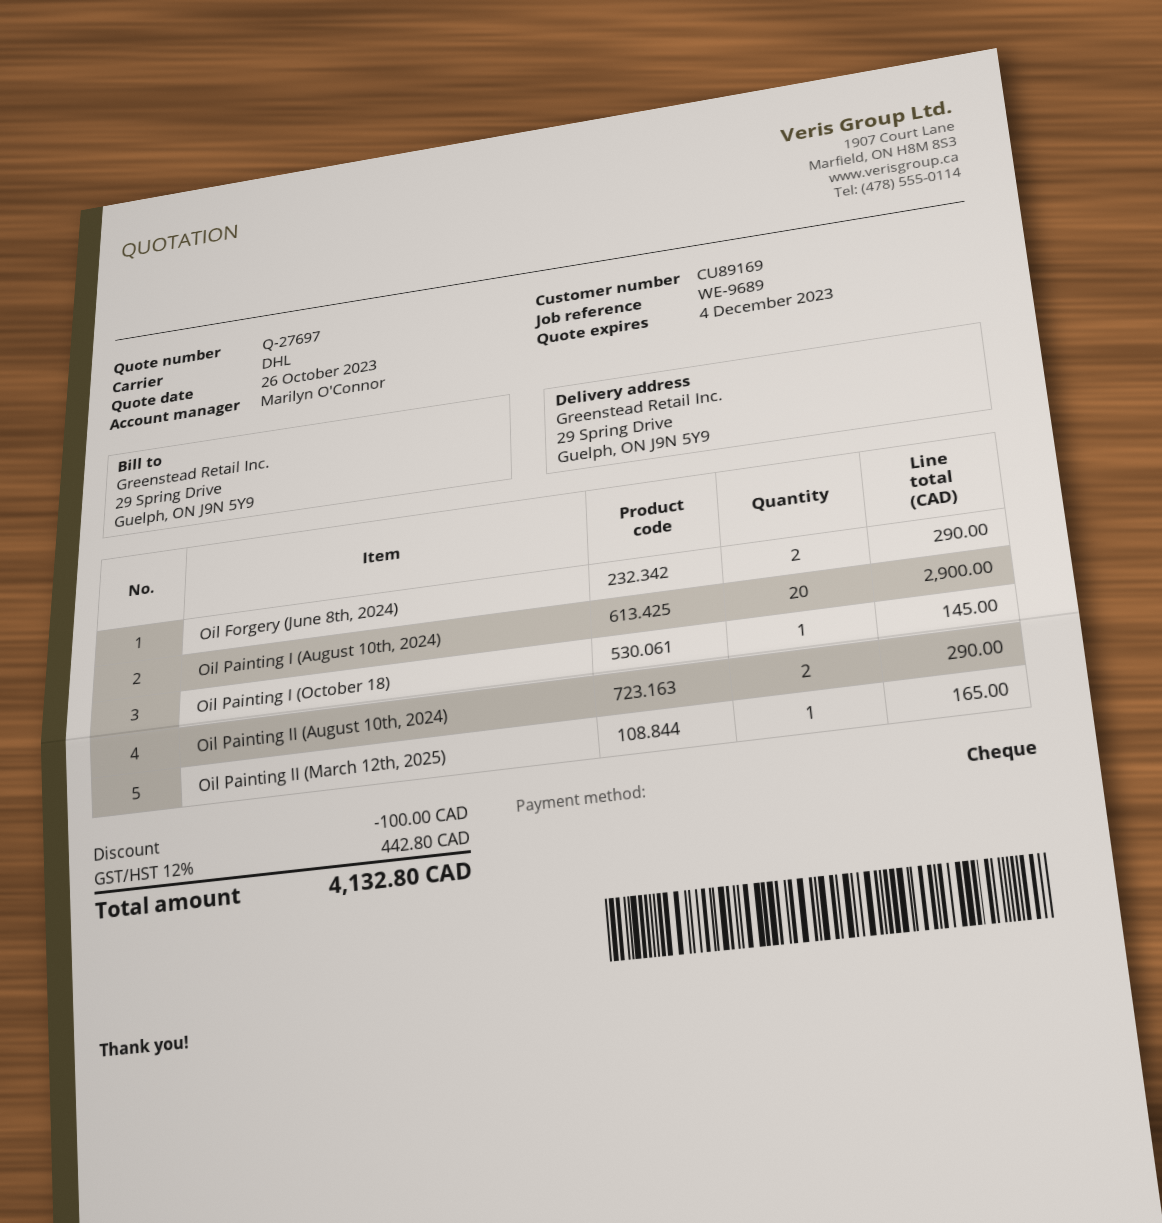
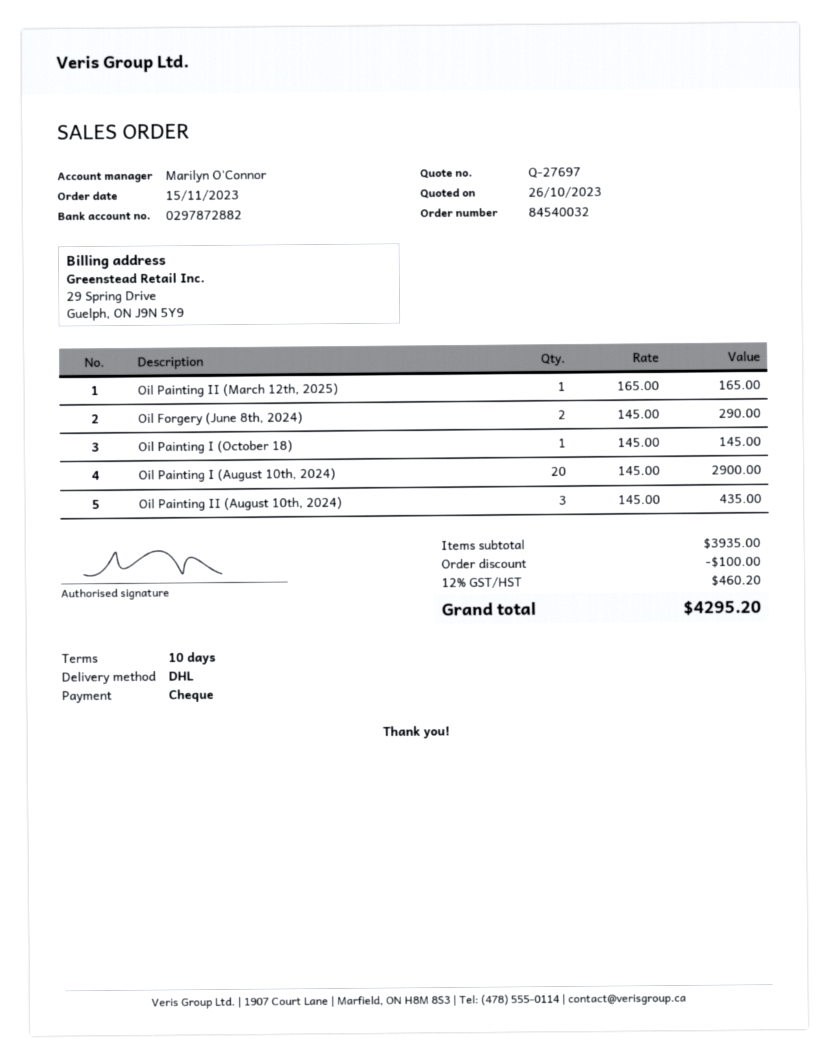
Oil Painting II (August 10th, 2024): 2 for 290.00 -> 3 for 435.00
tax: 12% = 442.80 -> 12% = 460.20
total: 4132.80 -> 4295.20

